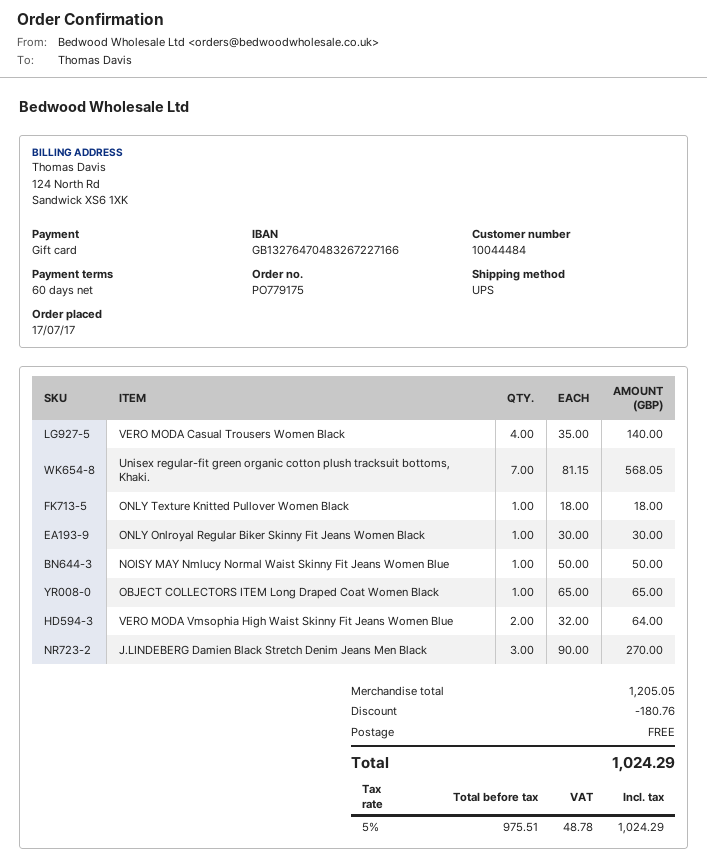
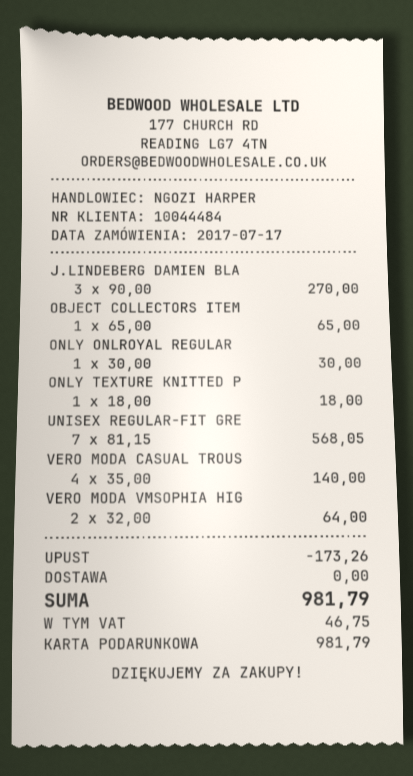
NOISY MAY Nmlucy Normal Waist Skinny Fit Jeans Women Blue: 1 x 50.00 = 50.00 -> none
discount: 180.76 -> 173.26
tax: 48.78 -> 46.75
total: 1024.29 -> 981.79

